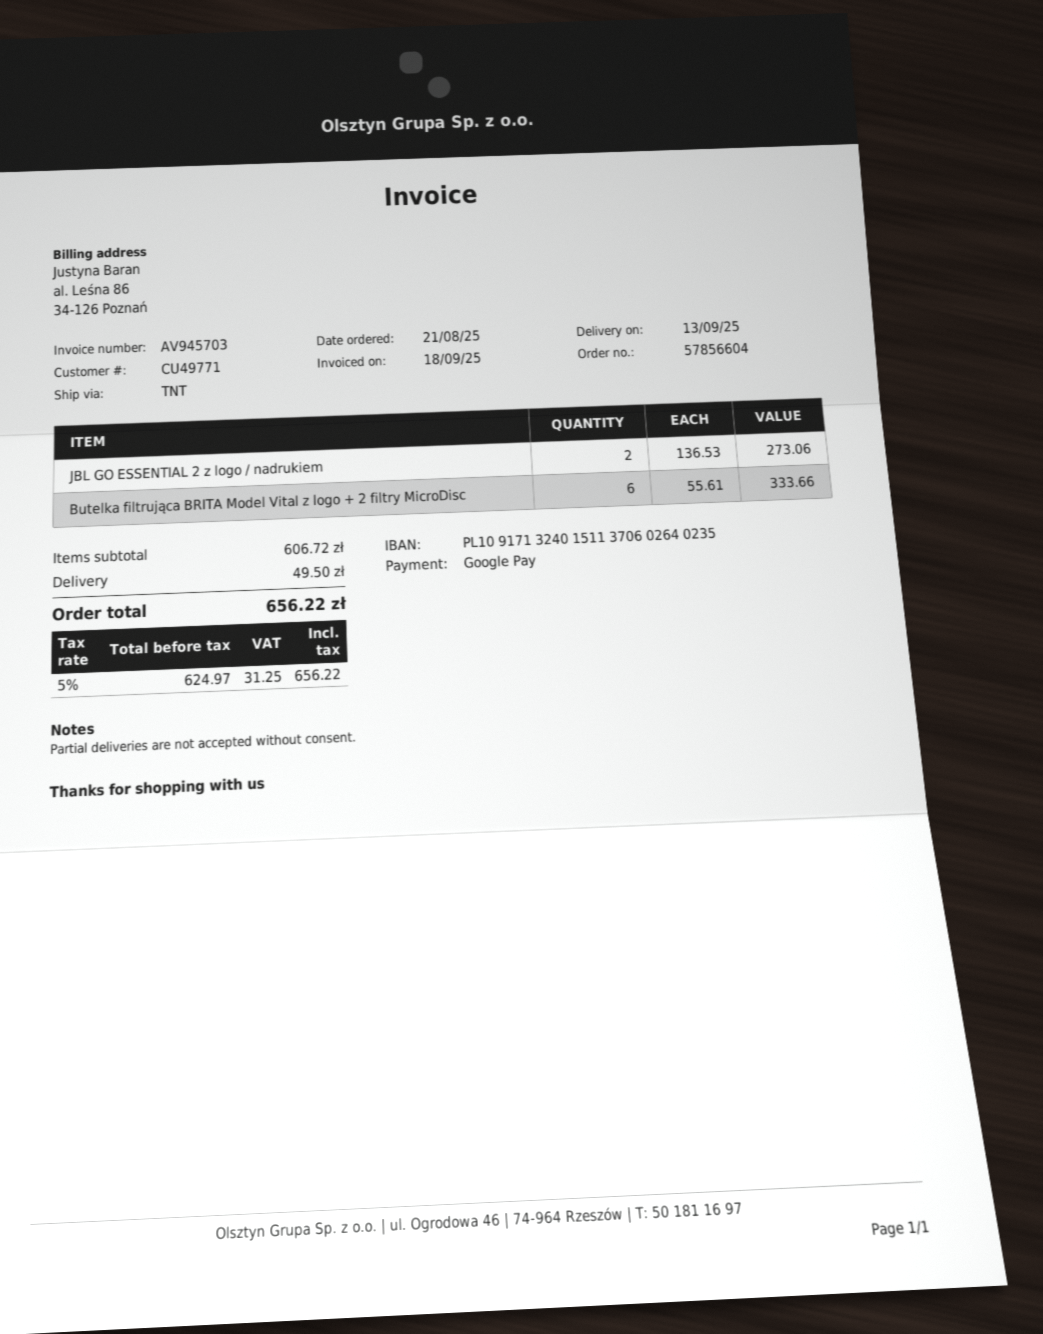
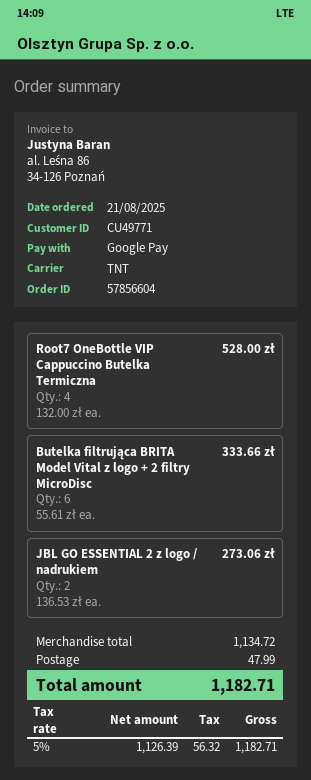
Root7 OneBottle VIP Cappuccino Butelka Termiczna: none -> 4 x 132.00 = 528.00
subtotal: 606.72 -> 1134.72
shipping: 49.50 -> 47.99
net: 624.97 -> 1126.39
tax: 5% = 31.25 -> 5% = 56.32
total: 656.22 -> 1182.71

